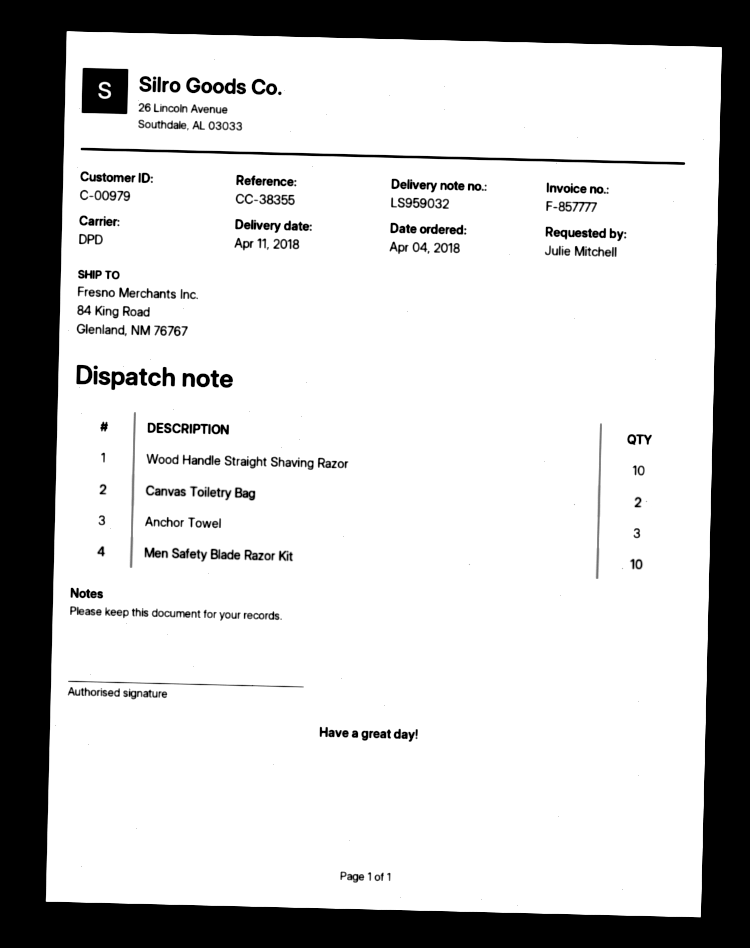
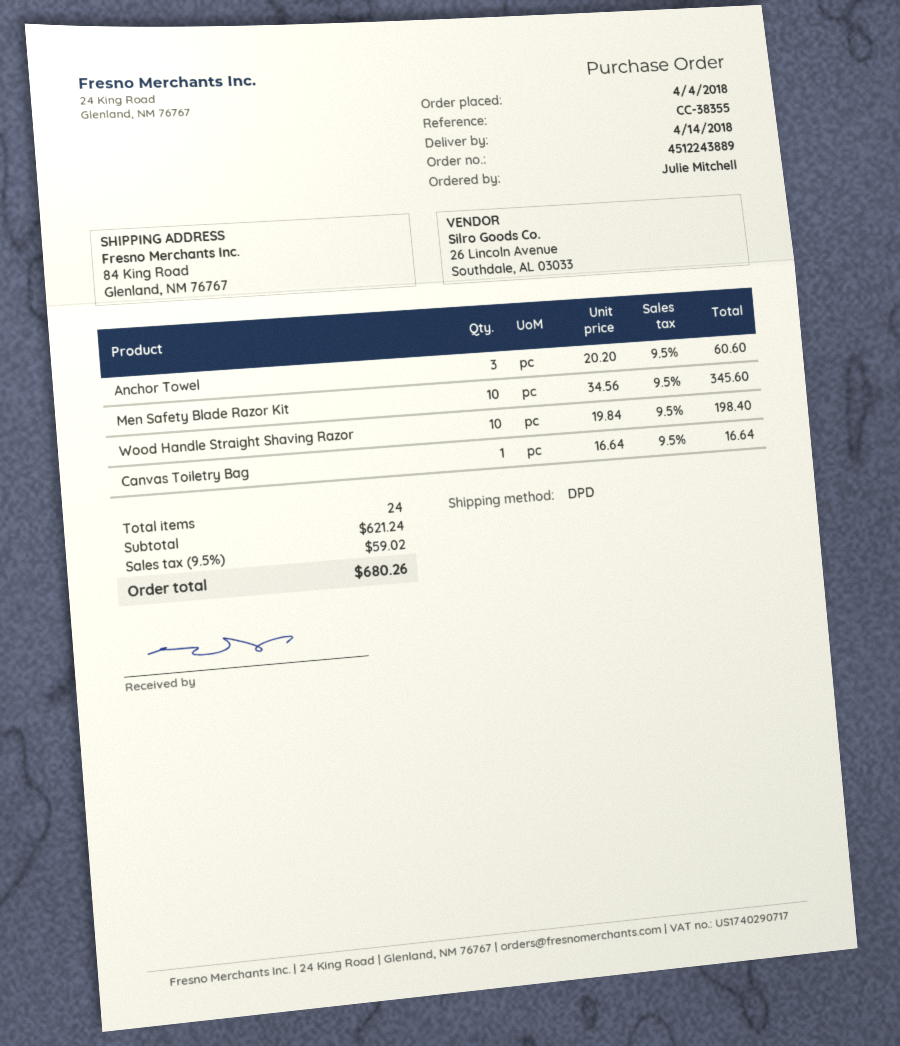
delivery date: 2018-04-11 -> 2018-04-14
Canvas Toiletry Bag: 2 -> 1

